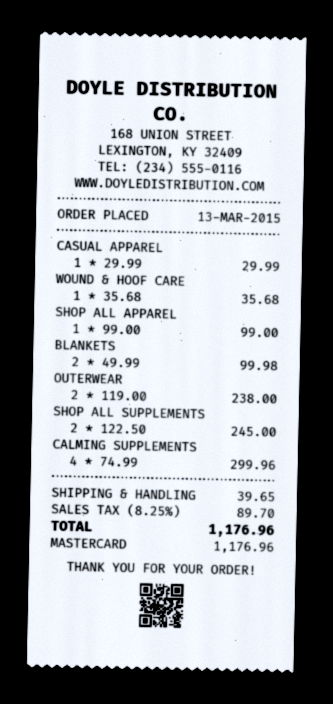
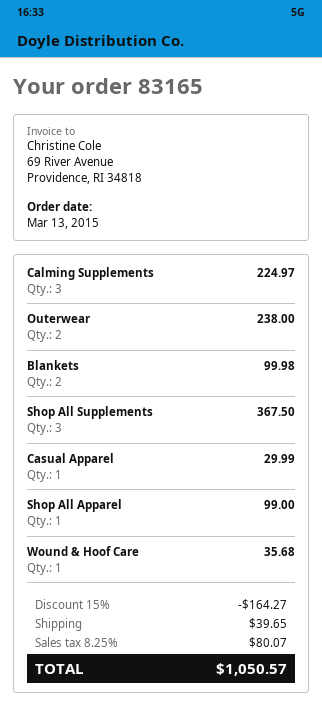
SHOP ALL SUPPLEMENTS: 2 for 245.00 -> 3 for 367.50
CALMING SUPPLEMENTS: 4 for 299.96 -> 3 for 224.97
discount: none -> 15% = 164.27
tax: 8.25% = 89.70 -> 8.25% = 80.07
total: 1176.96 -> 1050.57

